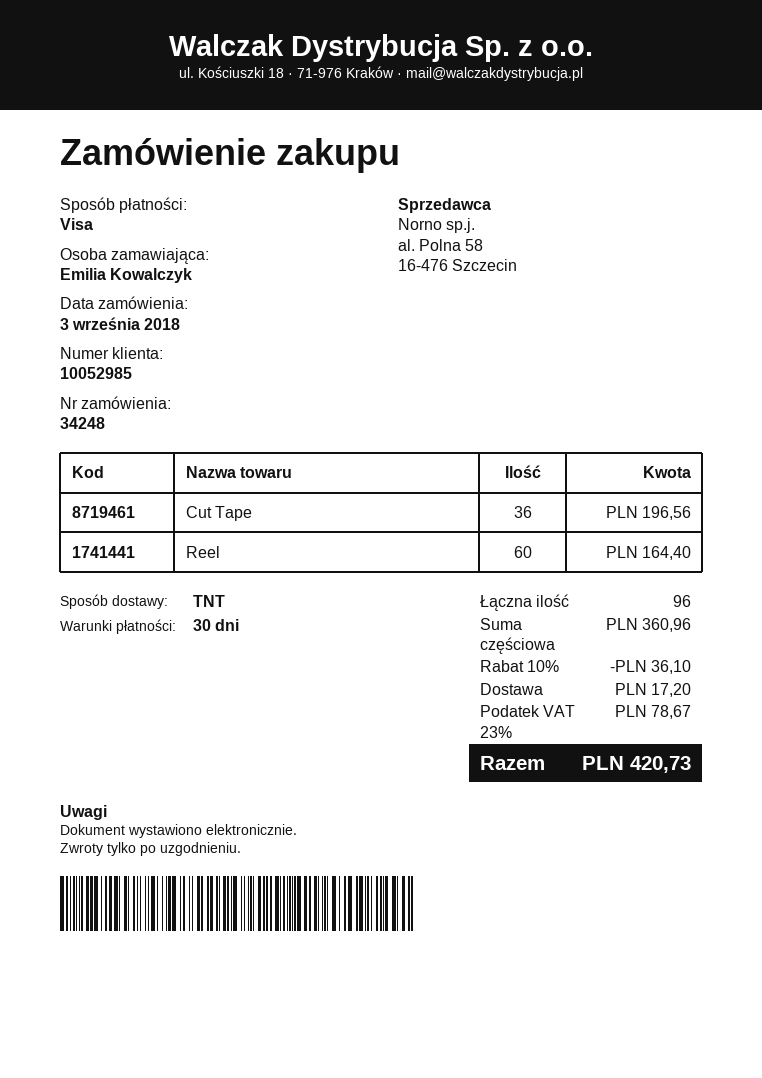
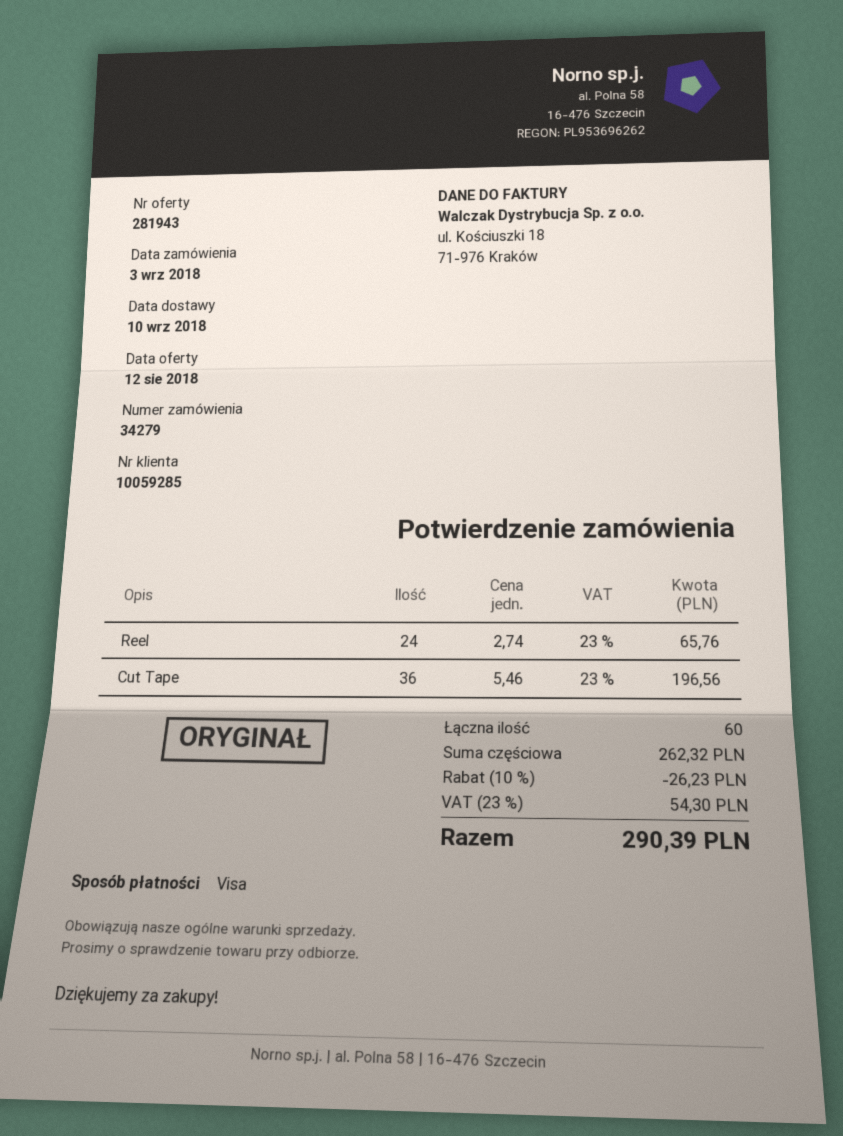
order number: 34248 -> 34279
customer number: 10052985 -> 10059285
Reel: 60 for 164.40 -> 24 for 65.76
total quantity: 96 -> 60
subtotal: 360.96 -> 262.32
discount: 10% = 36.10 -> 10% = 26.23
shipping: 17.20 -> none
tax: 23% = 78.67 -> 23% = 54.30
total: 420.73 -> 290.39

